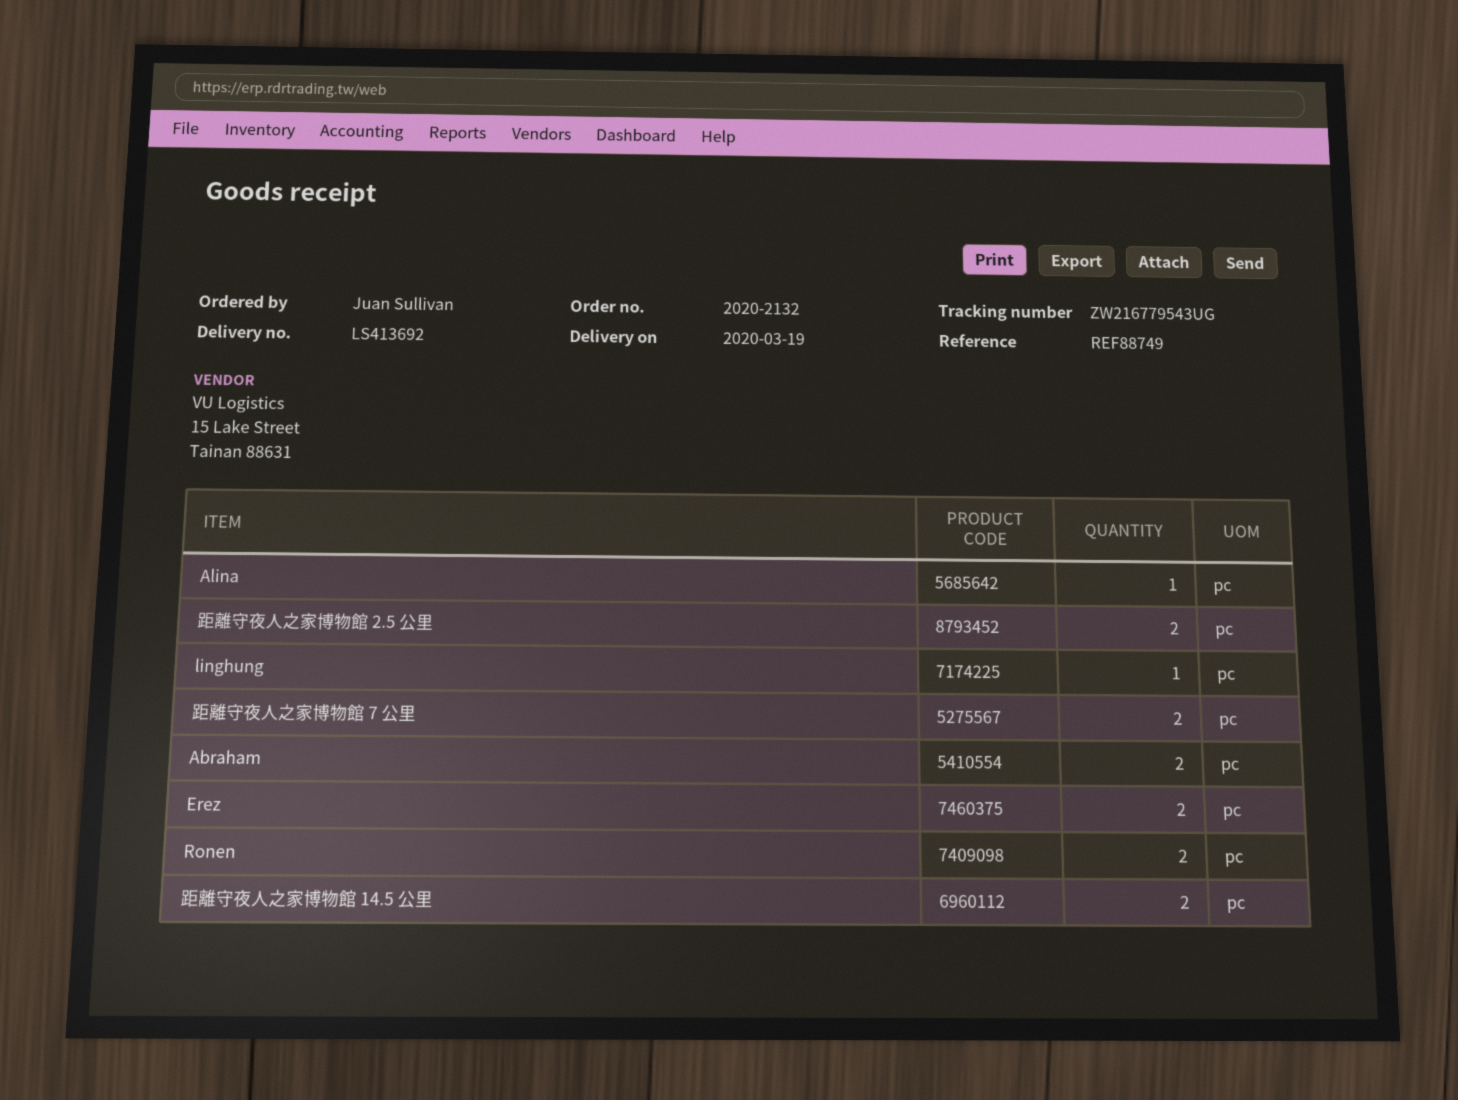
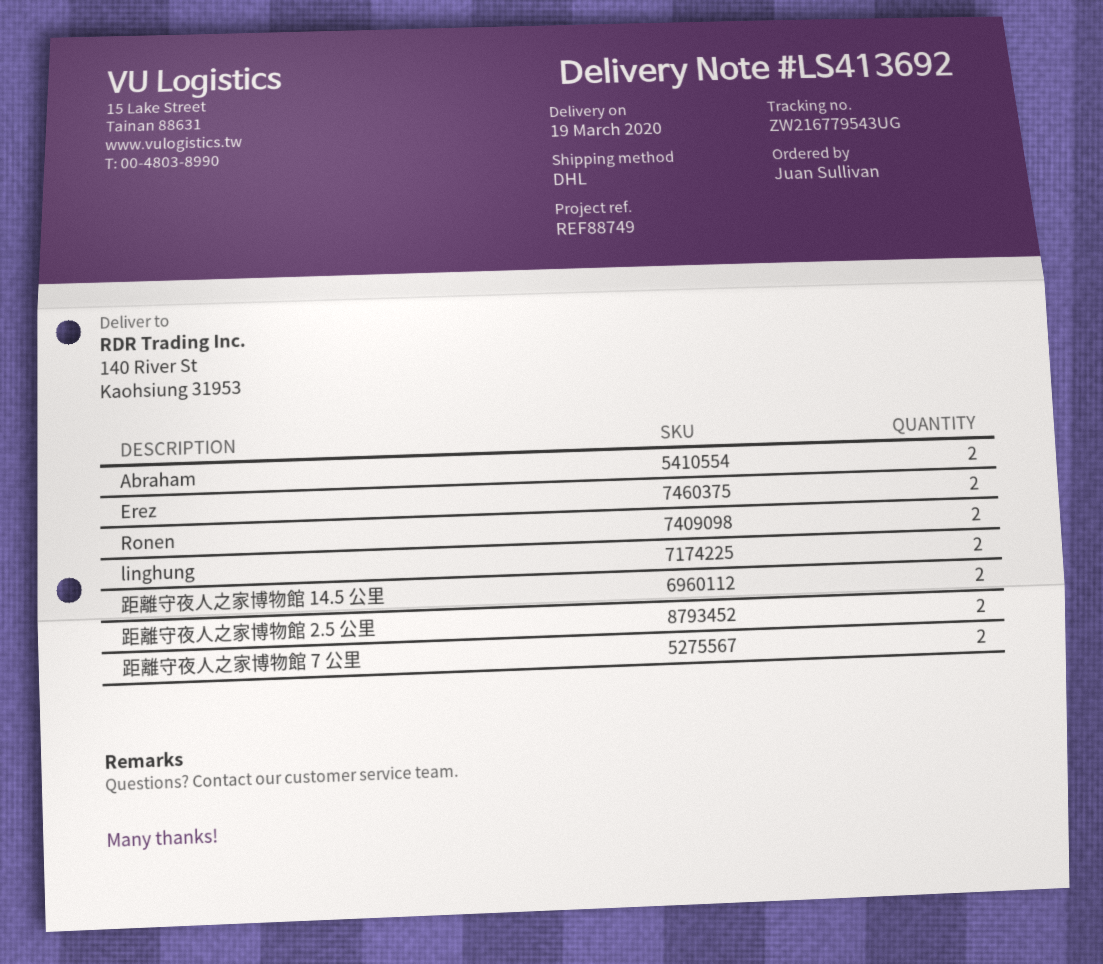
Alina: 1 -> none
linghung: 1 -> 2

